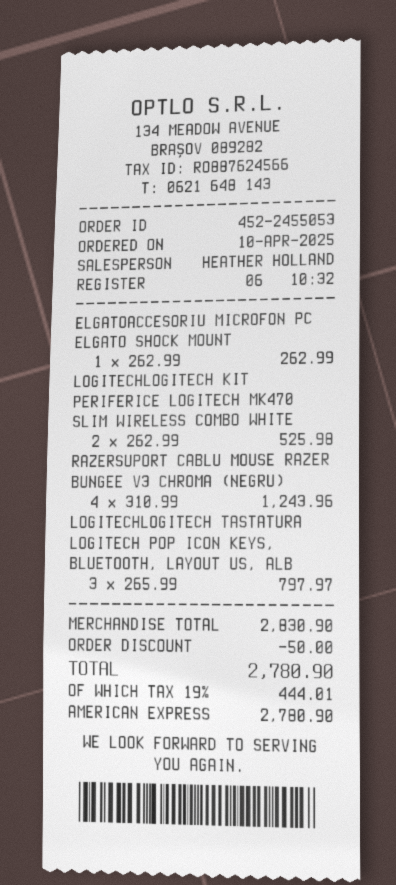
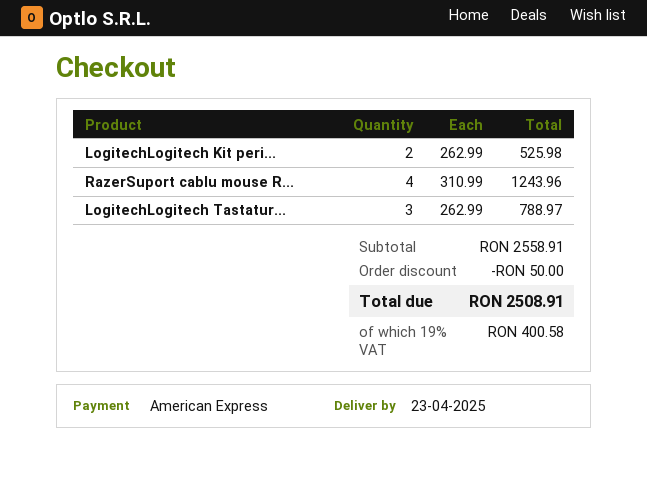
ELGATOACCESORIU MICROFON PC ELGATO SHOCK MOUNT: 1 x 262.99 = 262.99 -> none
LOGITECHLOGITECH TASTATURA LOGITECH POP ICON KEYS, BLUETOOTH, LAYOUT US, ALB: 3 x 265.99 = 797.97 -> 3 x 262.99 = 788.97
subtotal: 2830.90 -> 2558.91
tax: 19% = 444.01 -> 19% = 400.58
total: 2780.90 -> 2508.91

